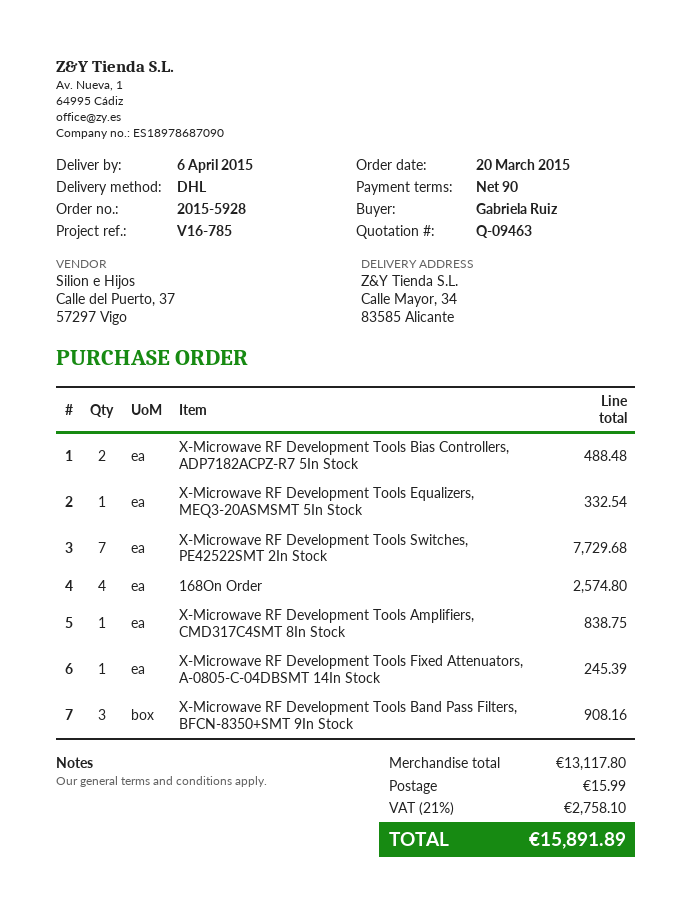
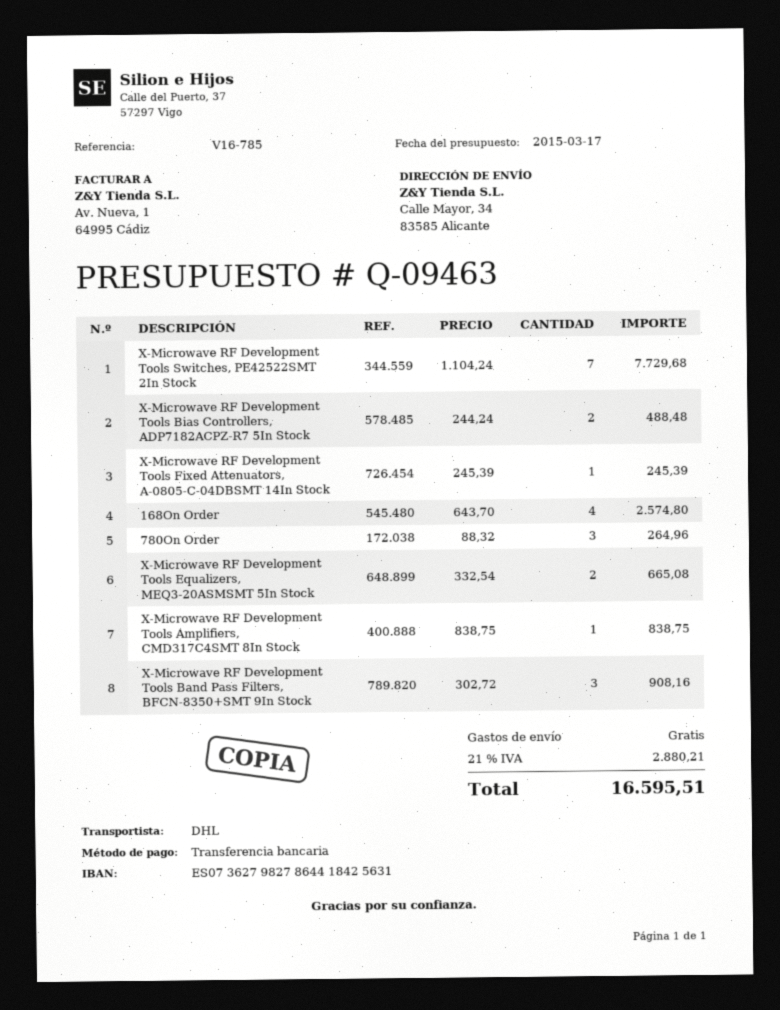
X-Microwave RF Development Tools Equalizers, MEQ3-20ASMSMT 5In Stock: 1 for 332.54 -> 2 for 665.08
780On Order: none -> 3 for 264.96
shipping: 15.99 -> 0.00
tax: 21% = 2758.10 -> 21% = 2880.21
total: 15891.89 -> 16595.51

